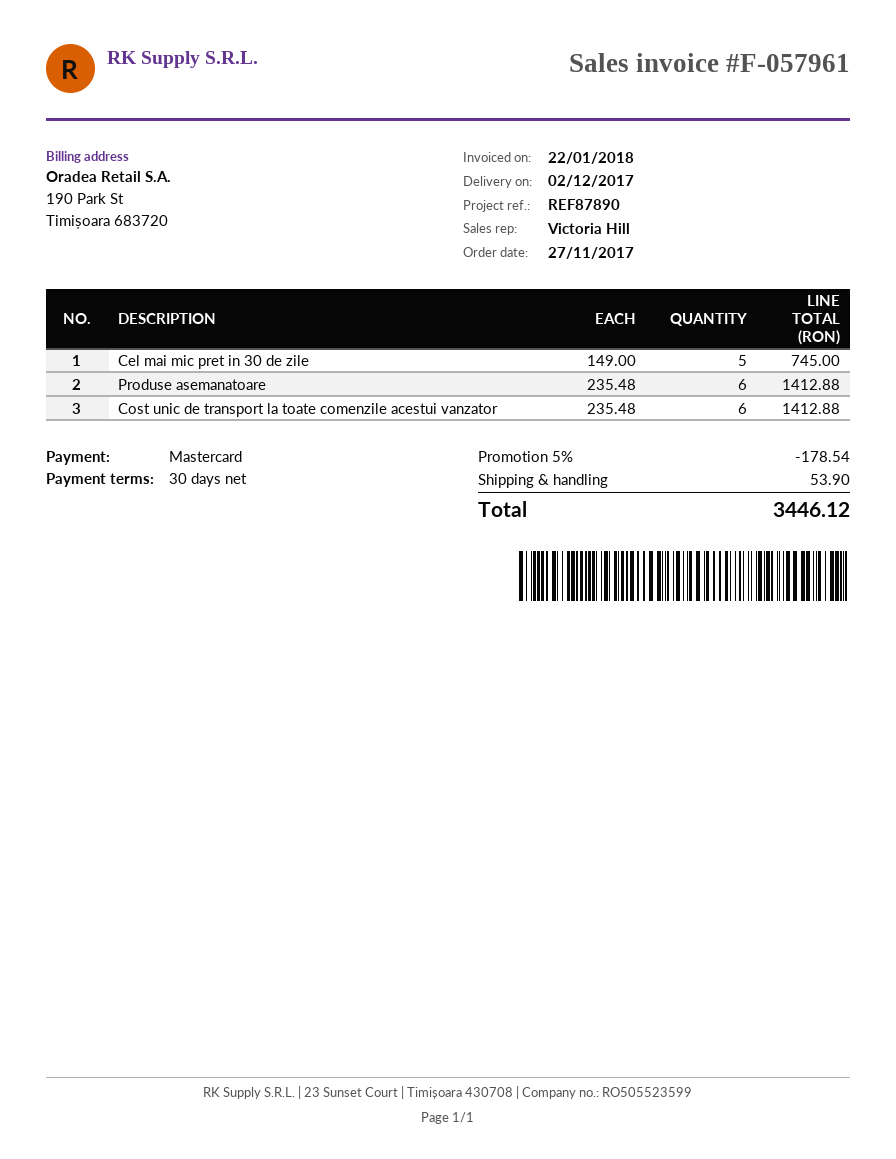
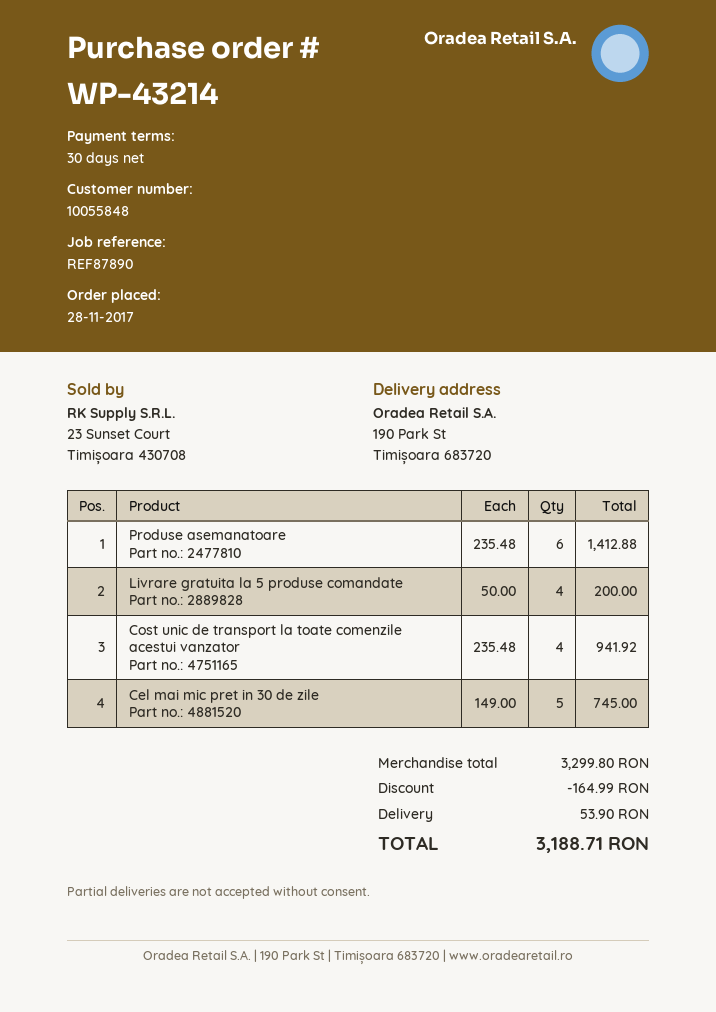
order date: 2017-11-27 -> 2017-11-28
Cost unic de transport la toate comenzile acestui vanzator: 6 x 235.48 = 1412.88 -> 4 x 235.48 = 941.92
Livrare gratuita la 5 produse comandate: none -> 4 x 50.00 = 200.00
discount: 178.54 -> 164.99
total: 3446.12 -> 3188.71

